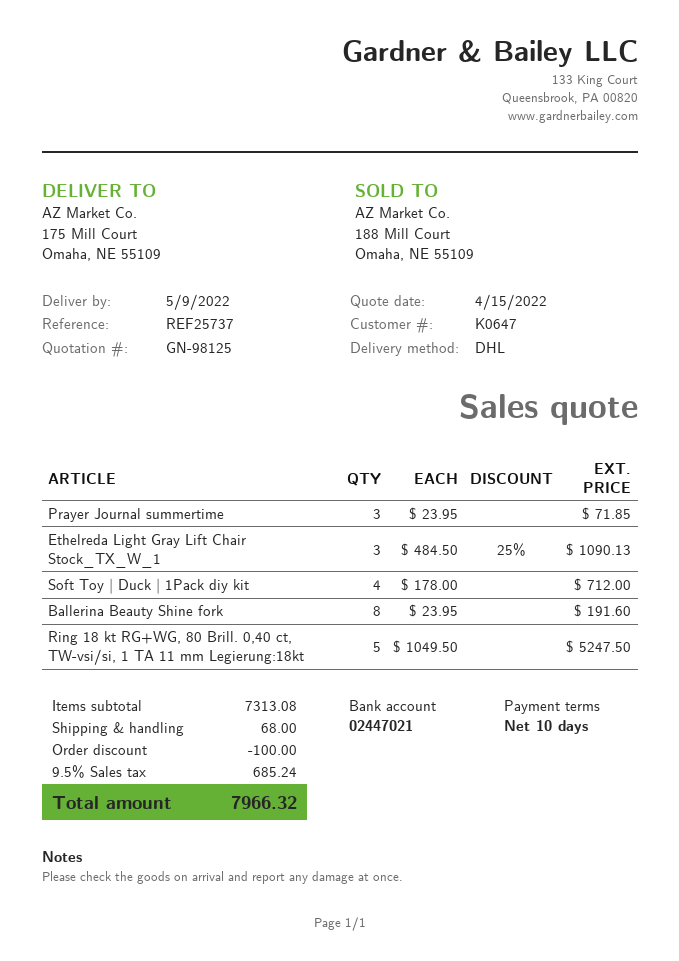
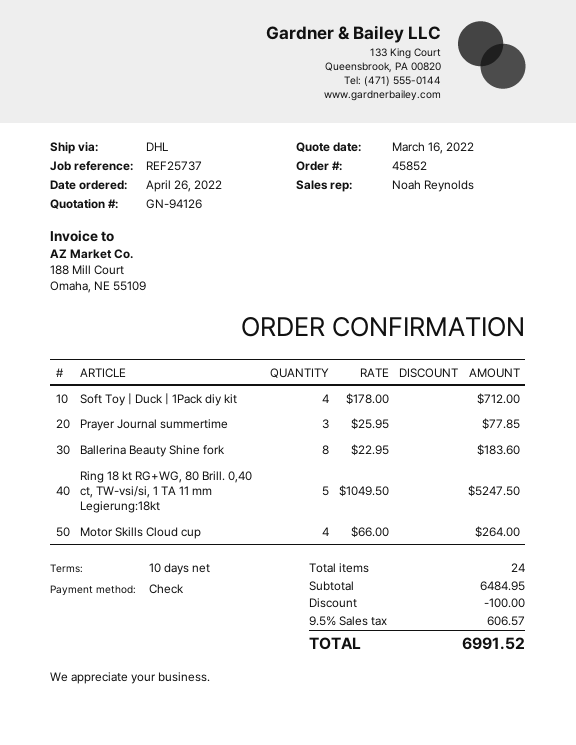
quote number: GN-98125 -> GN-94126
quote date: 2022-04-15 -> 2022-03-16
Prayer Journal summertime: 3 x 23.95 = 71.85 -> 3 x 25.95 = 77.85
Ethelreda Light Gray Lift Chair Stock_TX_W_1: 3 x 484.50 - 25% = 1090.13 -> none
Ballerina Beauty Shine fork: 8 x 23.95 = 191.60 -> 8 x 22.95 = 183.60
Motor Skills Cloud cup: none -> 4 x 66.00 = 264.00
subtotal: 7313.08 -> 6484.95
shipping: 68.00 -> none
tax: 9.5% = 685.24 -> 9.5% = 606.57
total: 7966.32 -> 6991.52

